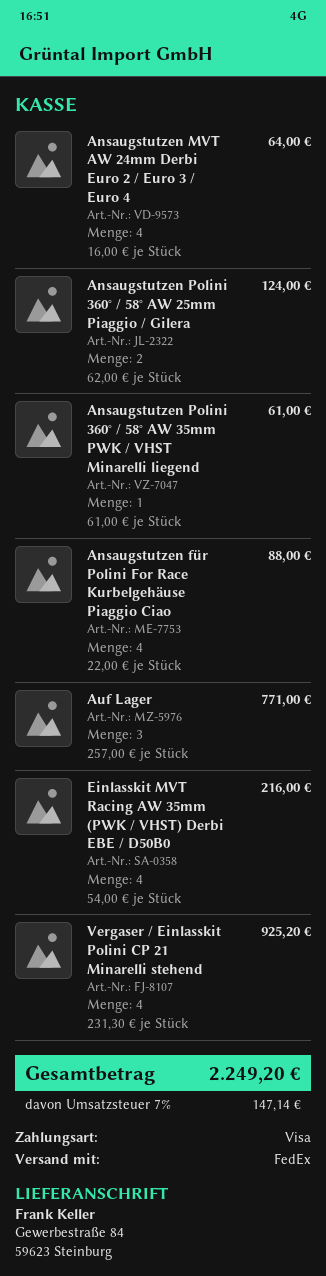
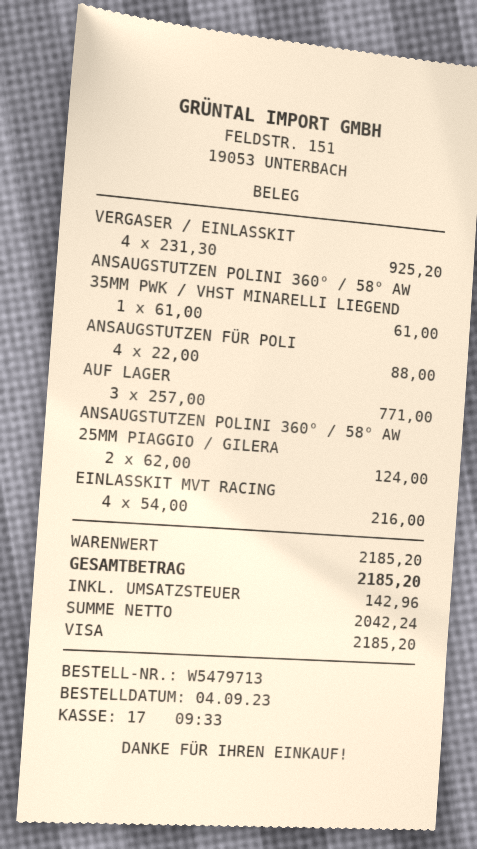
Ansaugstutzen MVT AW 24mm Derbi Euro 2 / Euro 3 / Euro 4: 4 x 16.00 = 64.00 -> none
tax: 147.14 -> 142.96
total: 2249.20 -> 2185.20

